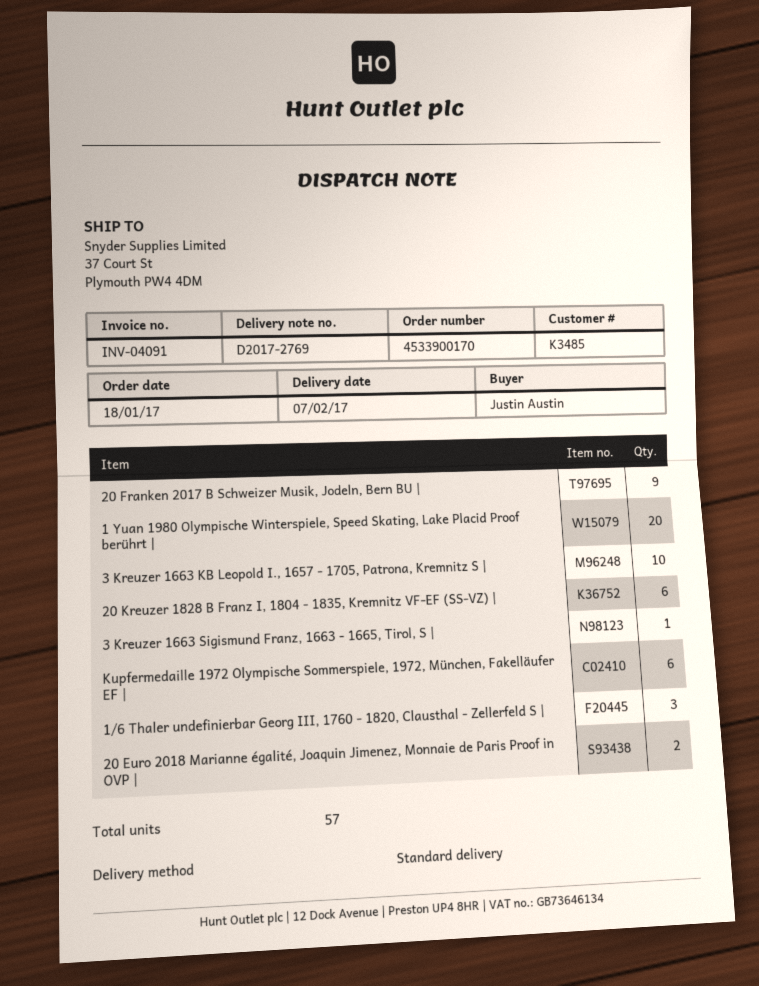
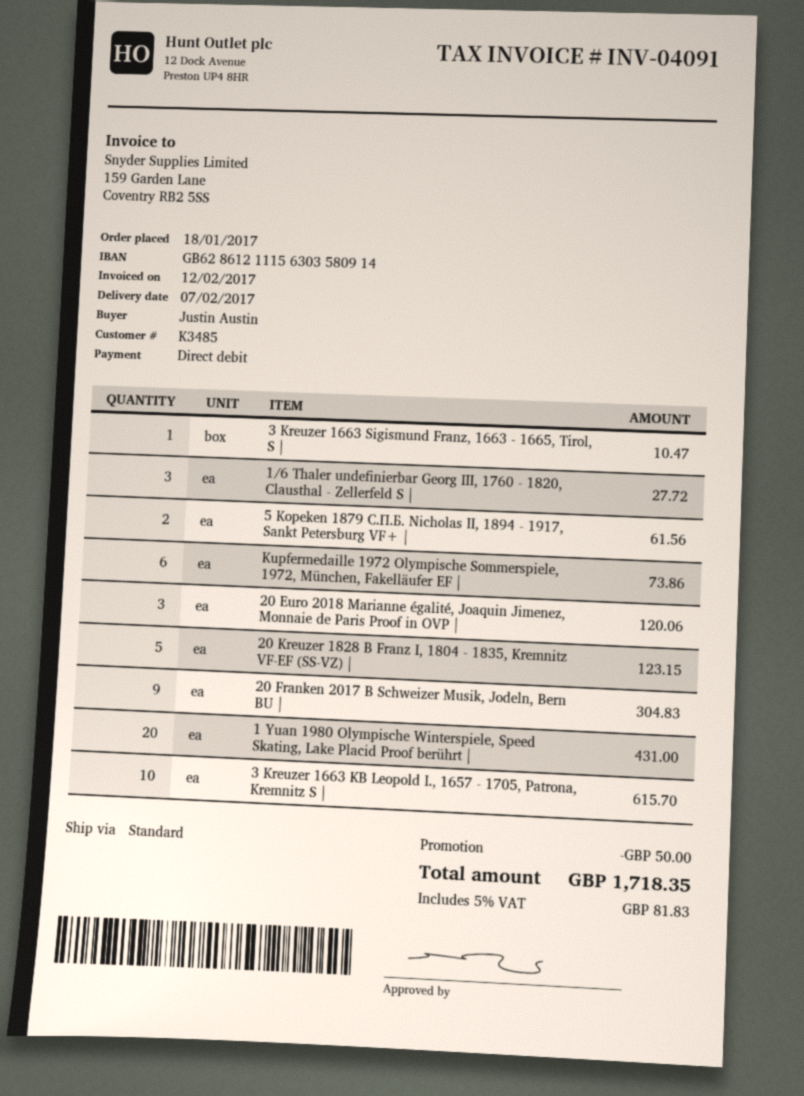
20 Kreuzer 1828 B Franz I, 1804 - 1835, Kremnitz VF-EF (SS-VZ) |: 6 -> 5
20 Euro 2018 Marianne égalité, Joaquin Jimenez, Monnaie de Paris Proof in OVP |: 2 -> 3
5 Kopeken 1879 С.П.Б. Nicholas II, 1894 - 1917, Sankt Petersburg VF+ |: none -> 2

